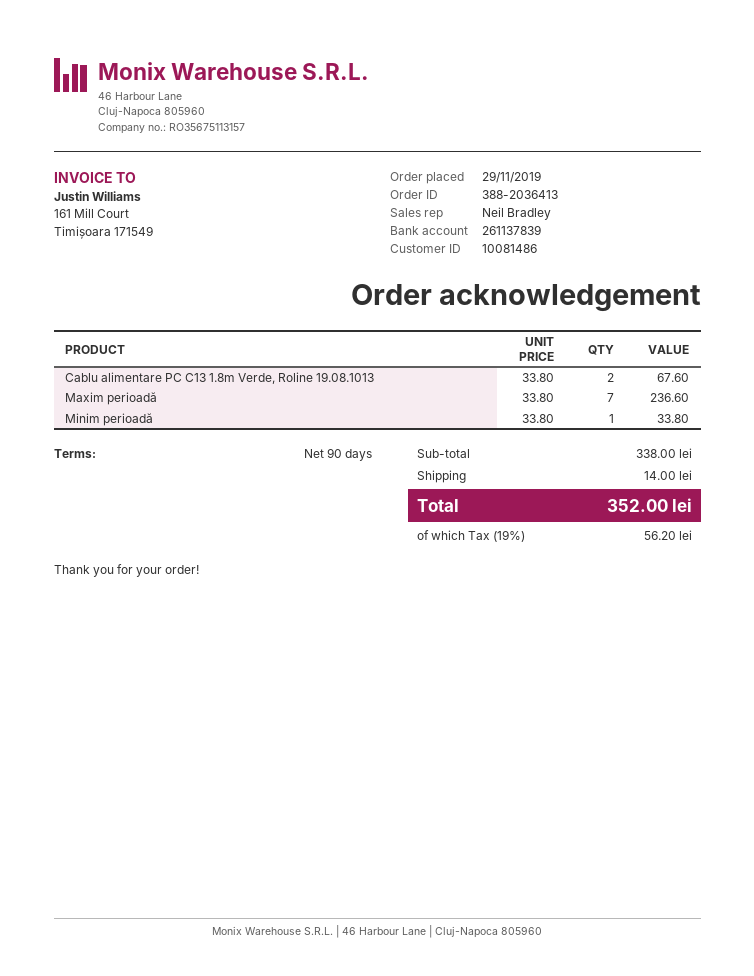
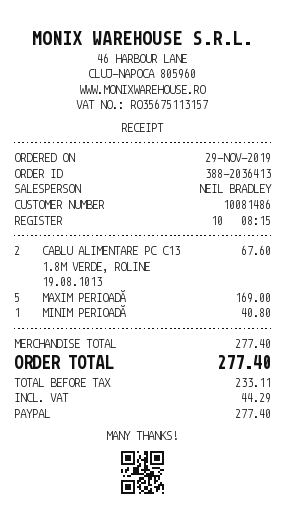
Maxim perioadă: 7 for 236.60 -> 5 for 169.00
Minim perioadă: 1 for 33.80 -> 1 for 40.80
subtotal: 338.00 -> 277.40
shipping: 14.00 -> none
tax: 56.20 -> 44.29
total: 352.00 -> 277.40

